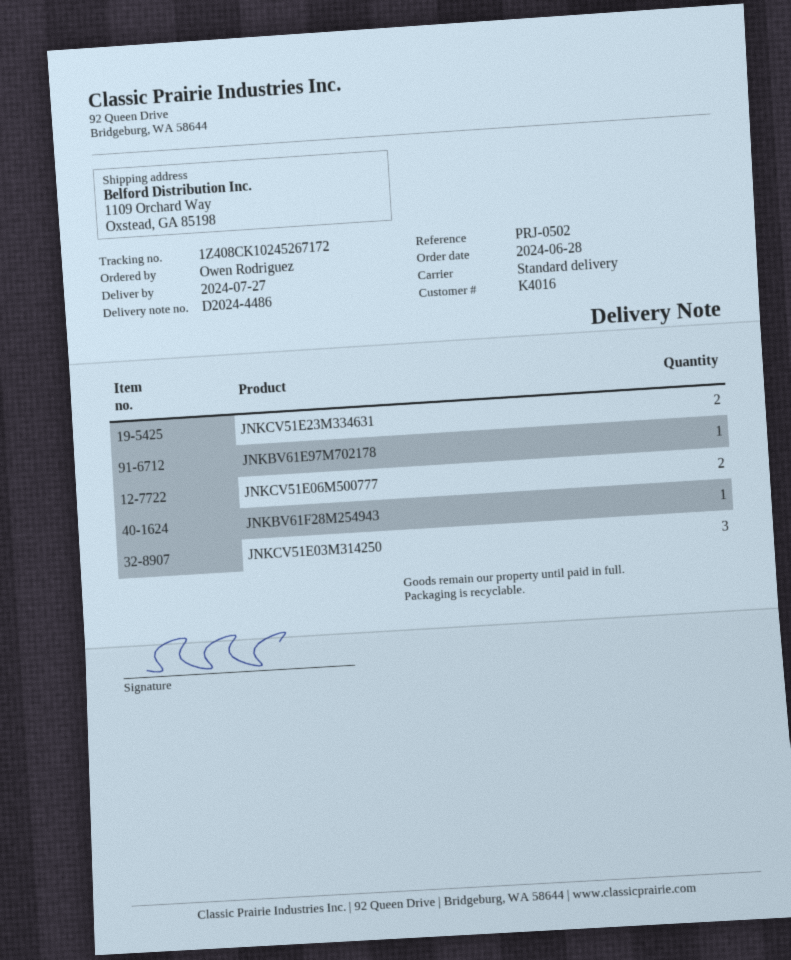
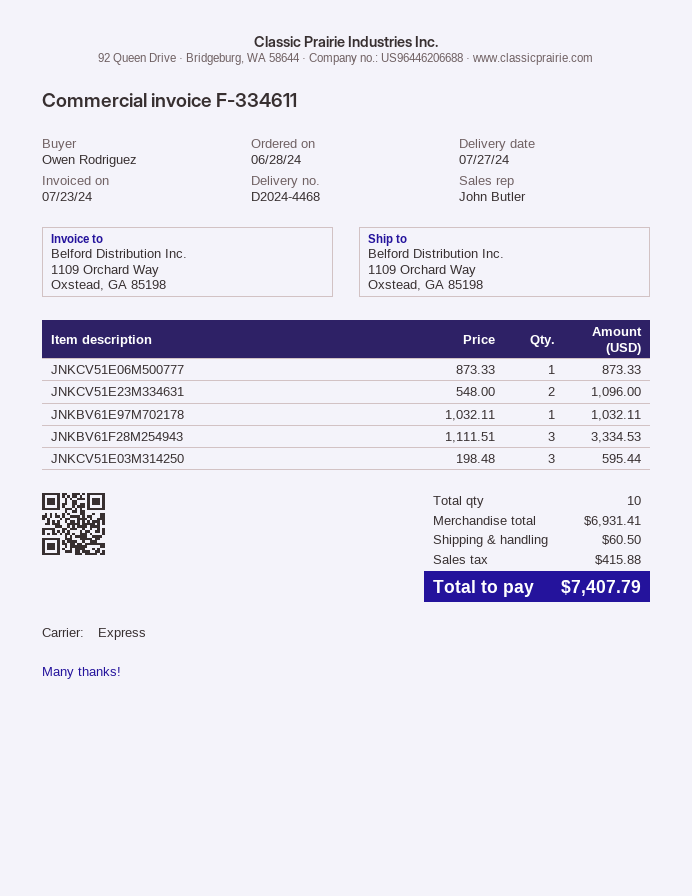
delivery note number: D2024-4486 -> D2024-4468
shipping method: standard -> express
JNKCV51E06M500777: 2 -> 1
JNKBV61F28M254943: 1 -> 3

